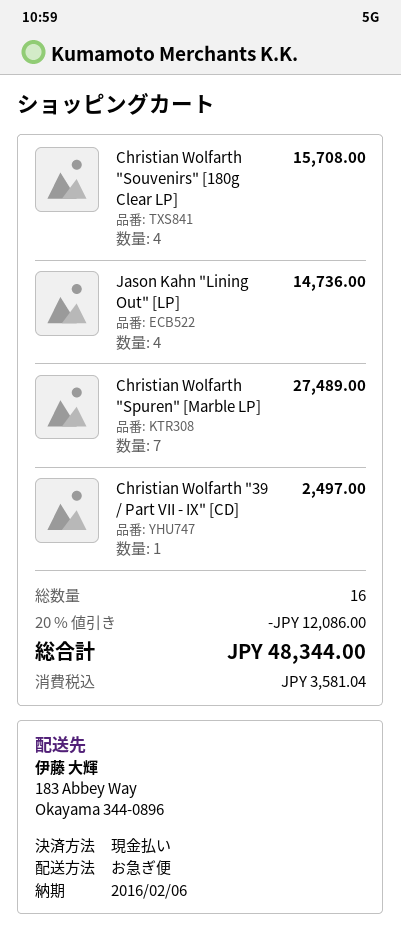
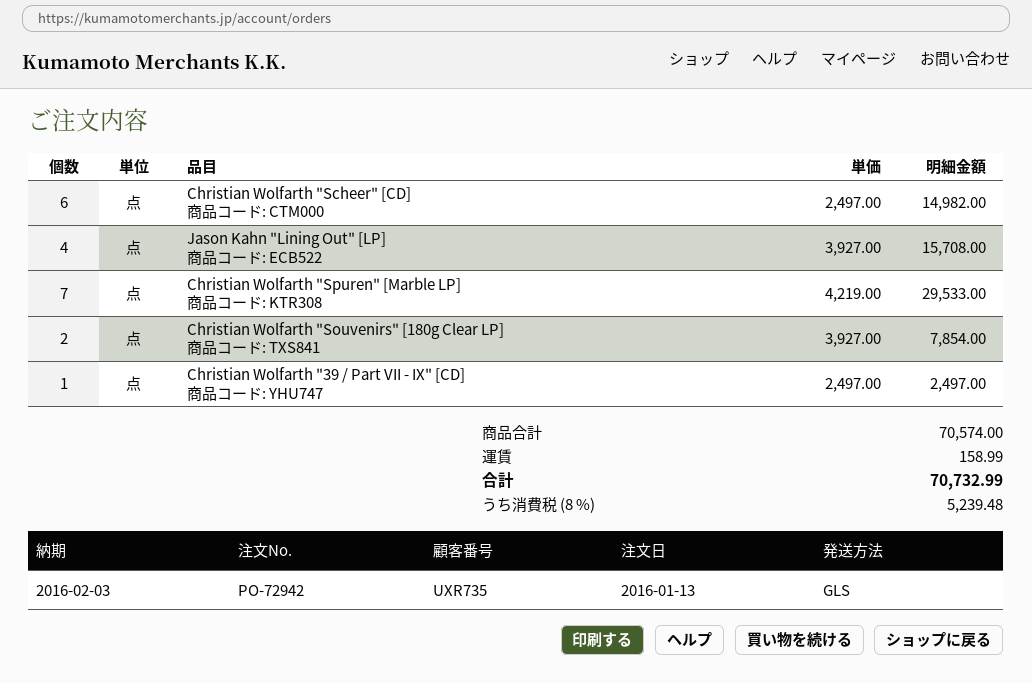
delivery date: 2016-02-06 -> 2016-02-03
shipping method: express -> GLS
Christian Wolfarth "Souvenirs" [180g Clear LP]: 4 for 15708.00 -> 2 for 7854.00
Jason Kahn "Lining Out" [LP]: 4 for 14736.00 -> 4 for 15708.00
Christian Wolfarth "Spuren" [Marble LP]: 7 for 27489.00 -> 7 for 29533.00
Christian Wolfarth "Scheer" [CD]: none -> 6 for 14982.00
discount: 20% = 12086.00 -> none
shipping: none -> 158.99
tax: 3581.04 -> 5239.48
total: 48344.00 -> 70732.99

